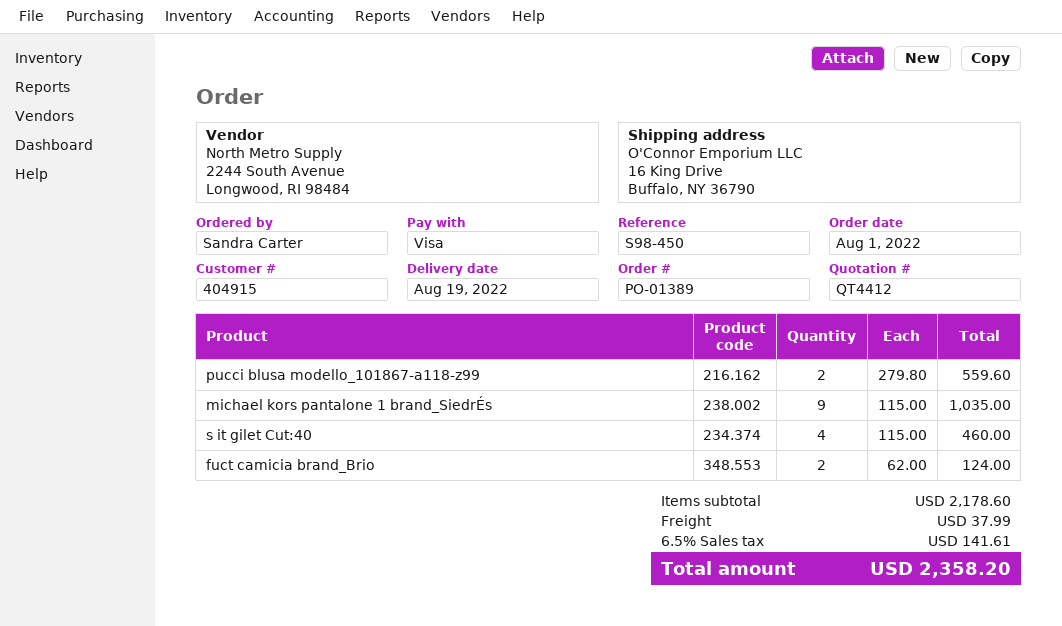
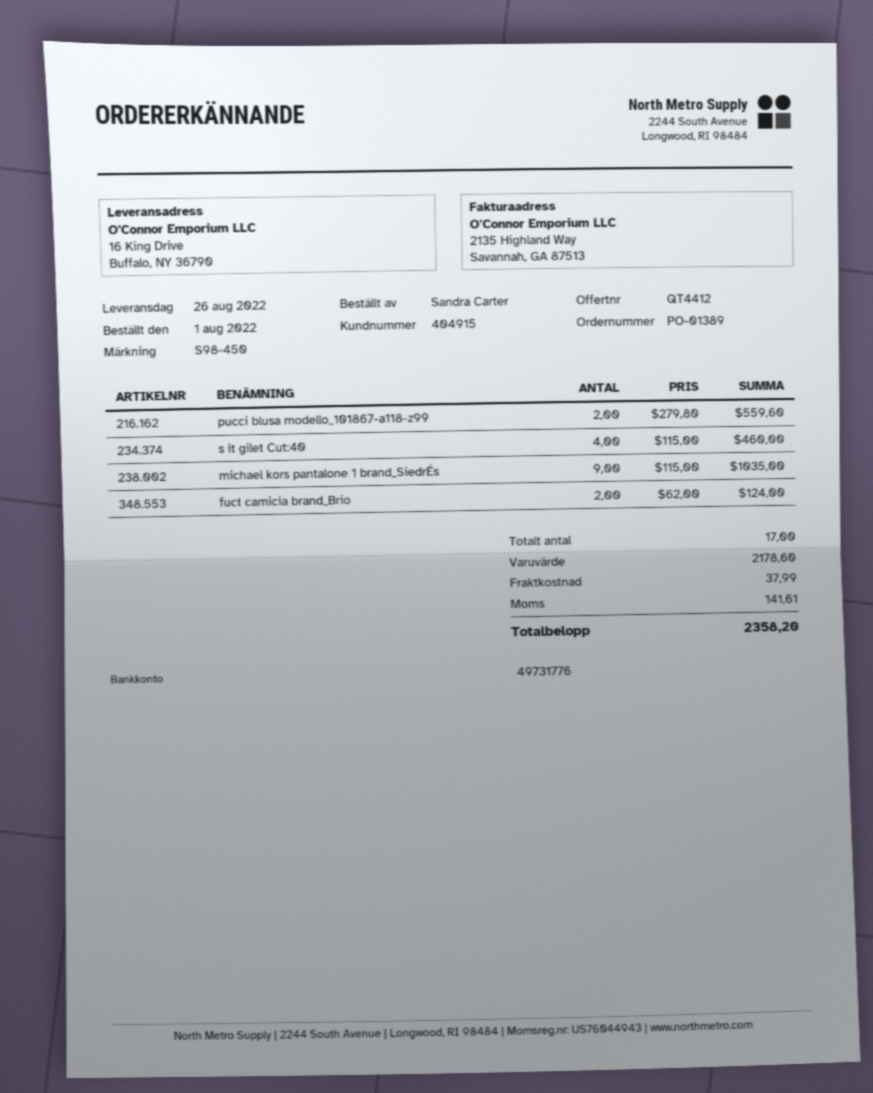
delivery date: 2022-08-19 -> 2022-08-26

